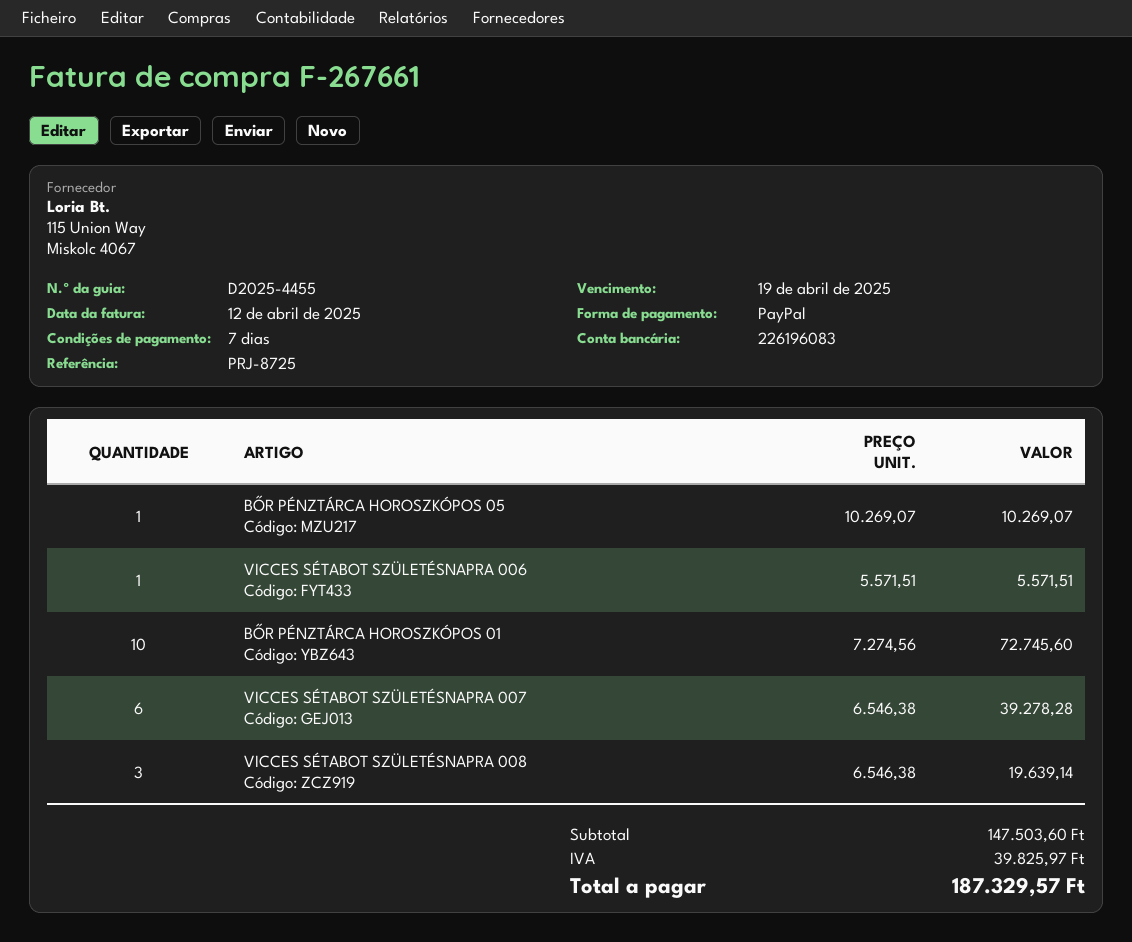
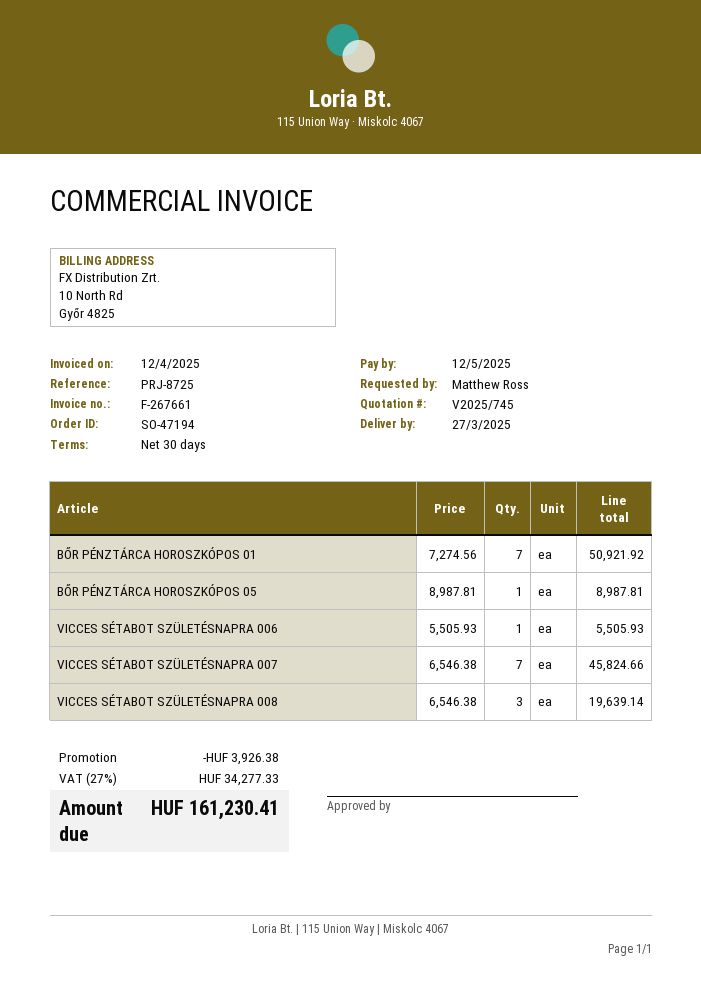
payment terms: 7 days -> 30 days
due date: 2025-04-19 -> 2025-05-12
BŐR PÉNZTÁRCA HOROSZKÓPOS 05: 1 x 10269.07 = 10269.07 -> 1 x 8987.81 = 8987.81
VICCES SÉTABOT SZÜLETÉSNAPRA 006: 1 x 5571.51 = 5571.51 -> 1 x 5505.93 = 5505.93
BŐR PÉNZTÁRCA HOROSZKÓPOS 01: 10 x 7274.56 = 72745.60 -> 7 x 7274.56 = 50921.92
VICCES SÉTABOT SZÜLETÉSNAPRA 007: 6 x 6546.38 = 39278.28 -> 7 x 6546.38 = 45824.66
discount: none -> 3926.38
tax: 39825.97 -> 34277.33
total: 187329.57 -> 161230.41

